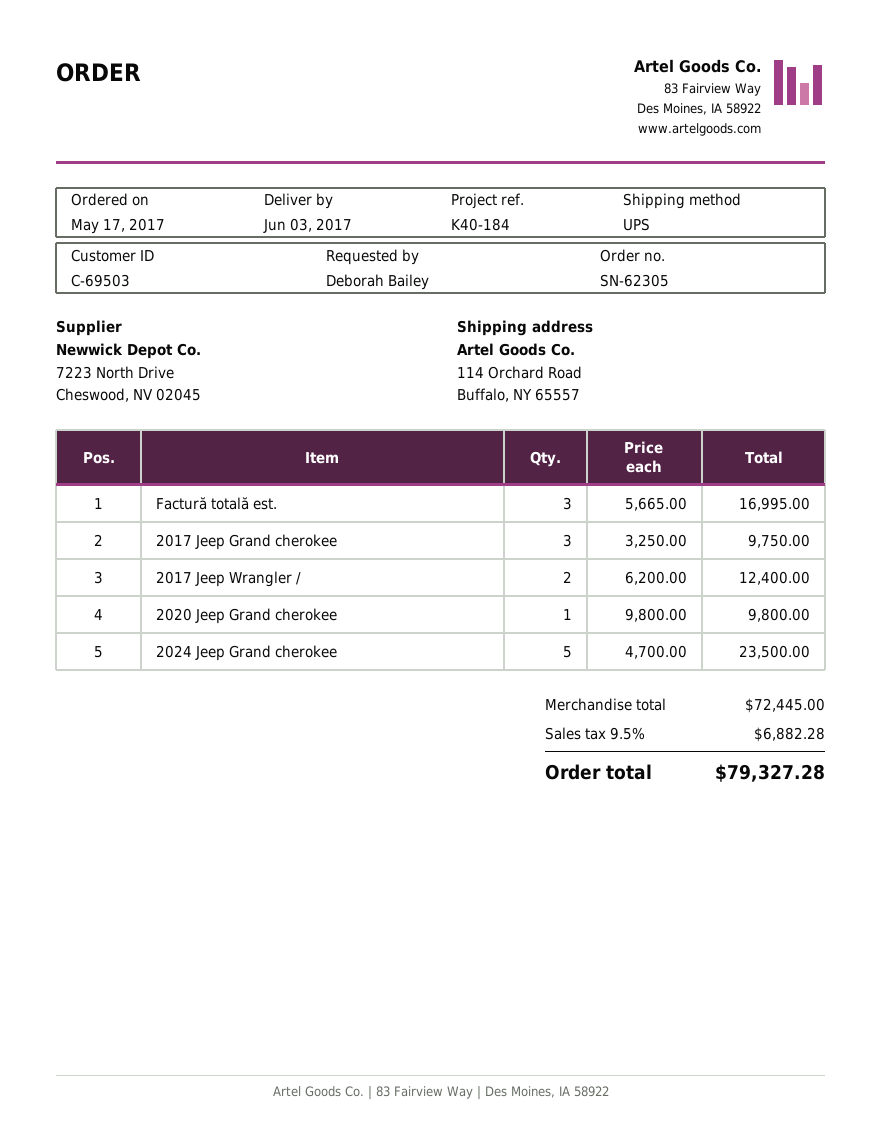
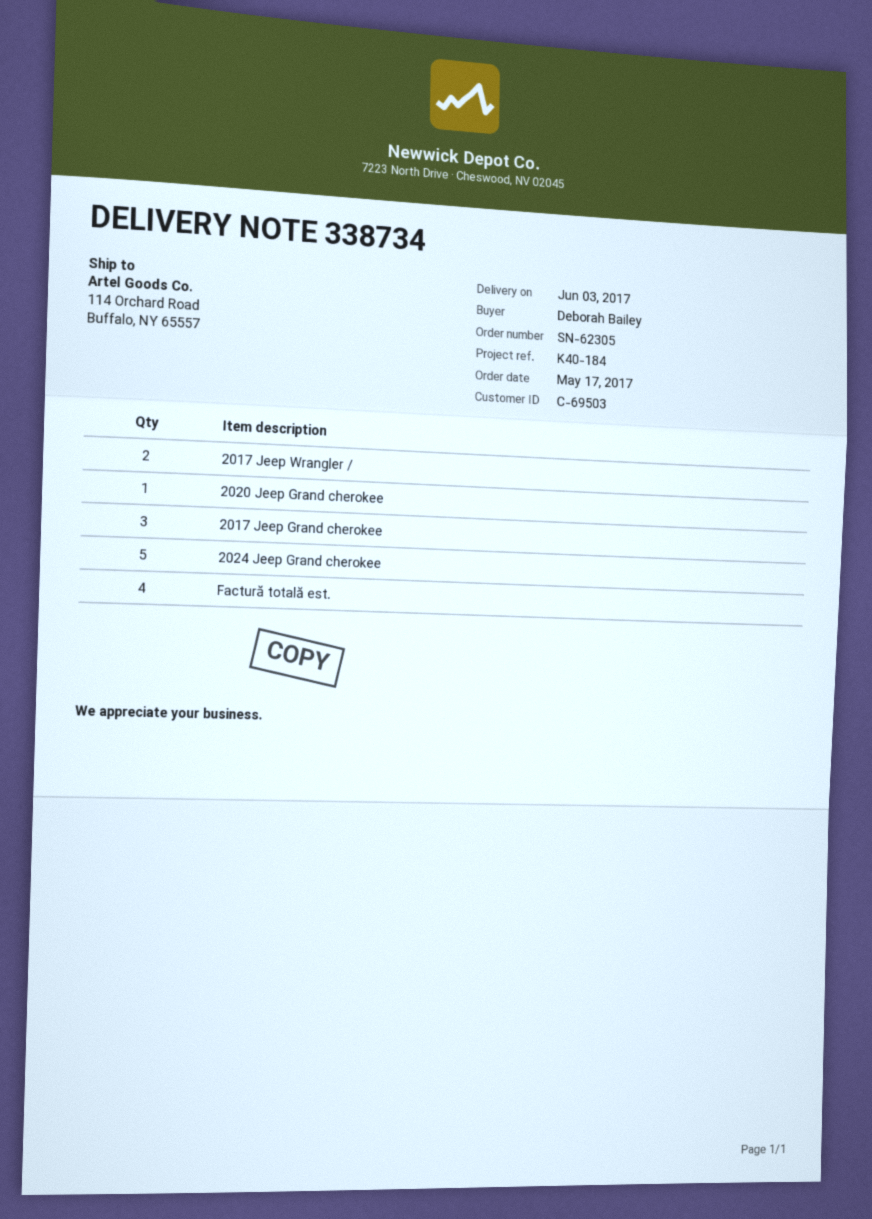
Factură totală est.: 3 -> 4

